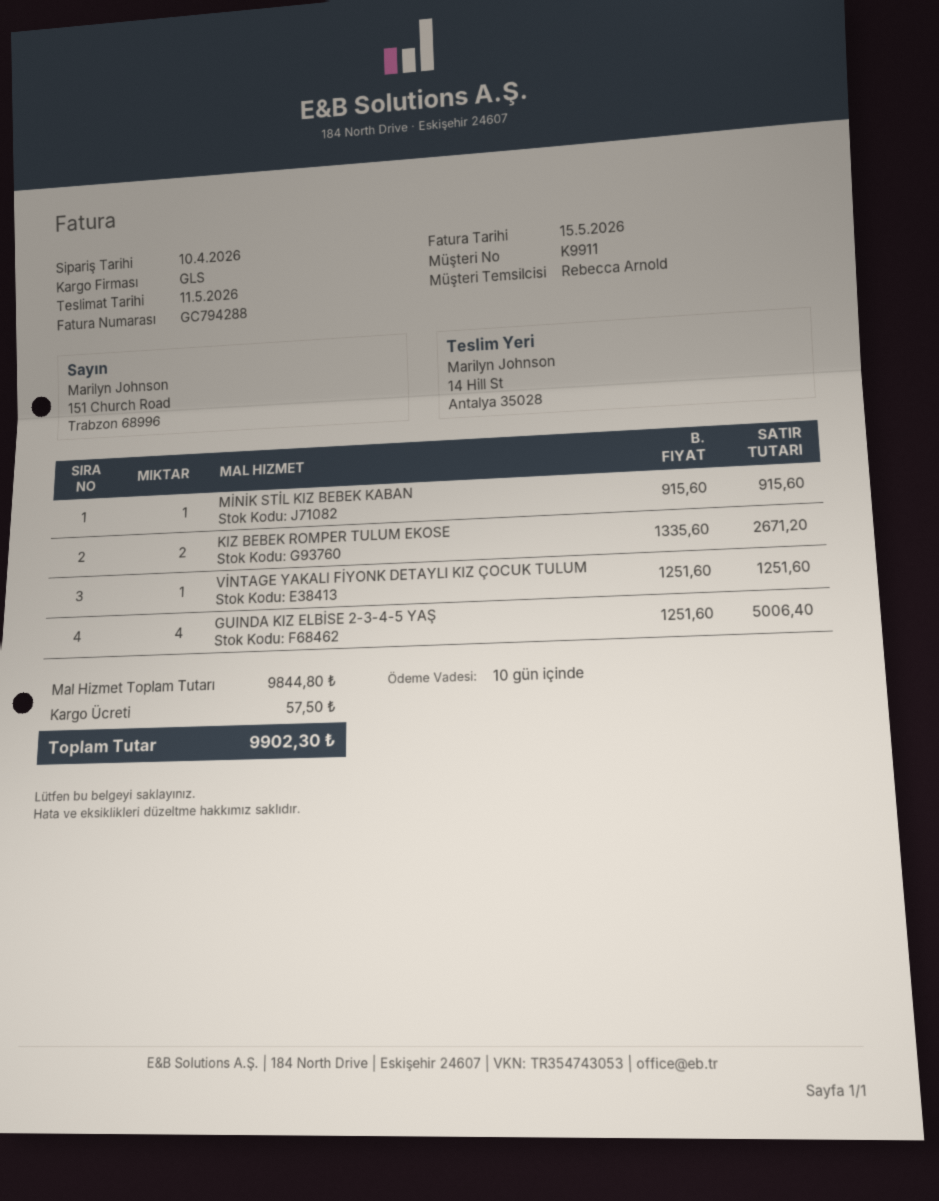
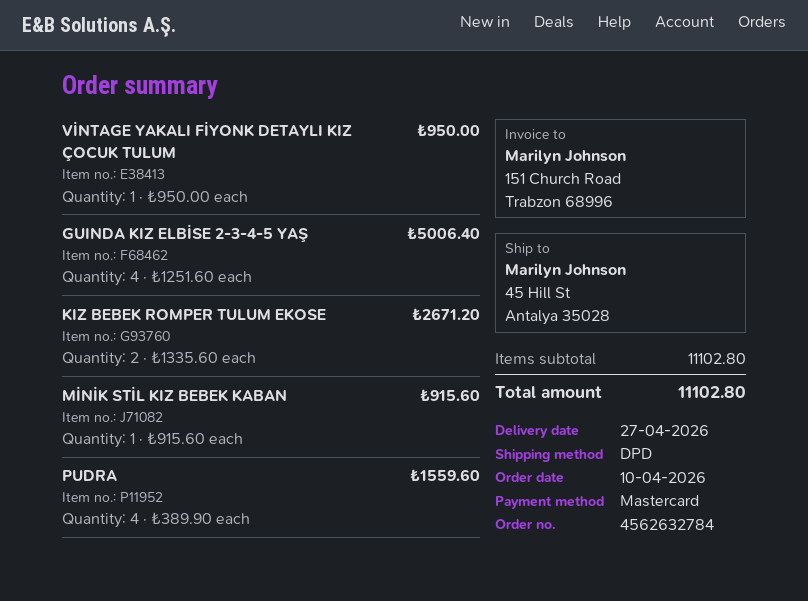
delivery date: 2026-05-11 -> 2026-04-27
shipping method: GLS -> DPD
ship to: 14 Hill St, Antalya 35028 -> 45 Hill St, Antalya 35028
VİNTAGE YAKALI FİYONK DETAYLI KIZ ÇOCUK TULUM: 1 x 1251.60 = 1251.60 -> 1 x 950.00 = 950.00
PUDRA: none -> 4 x 389.90 = 1559.60
subtotal: 9844.80 -> 11102.80
shipping: 57.50 -> none
total: 9902.30 -> 11102.80

